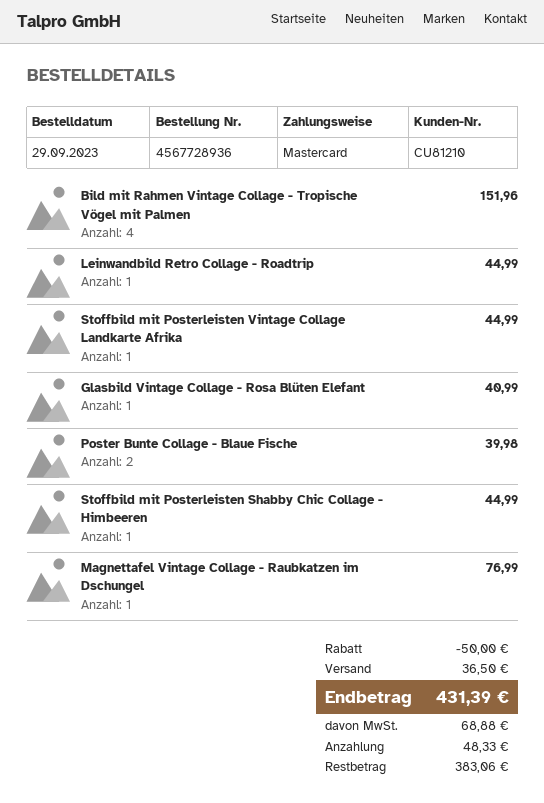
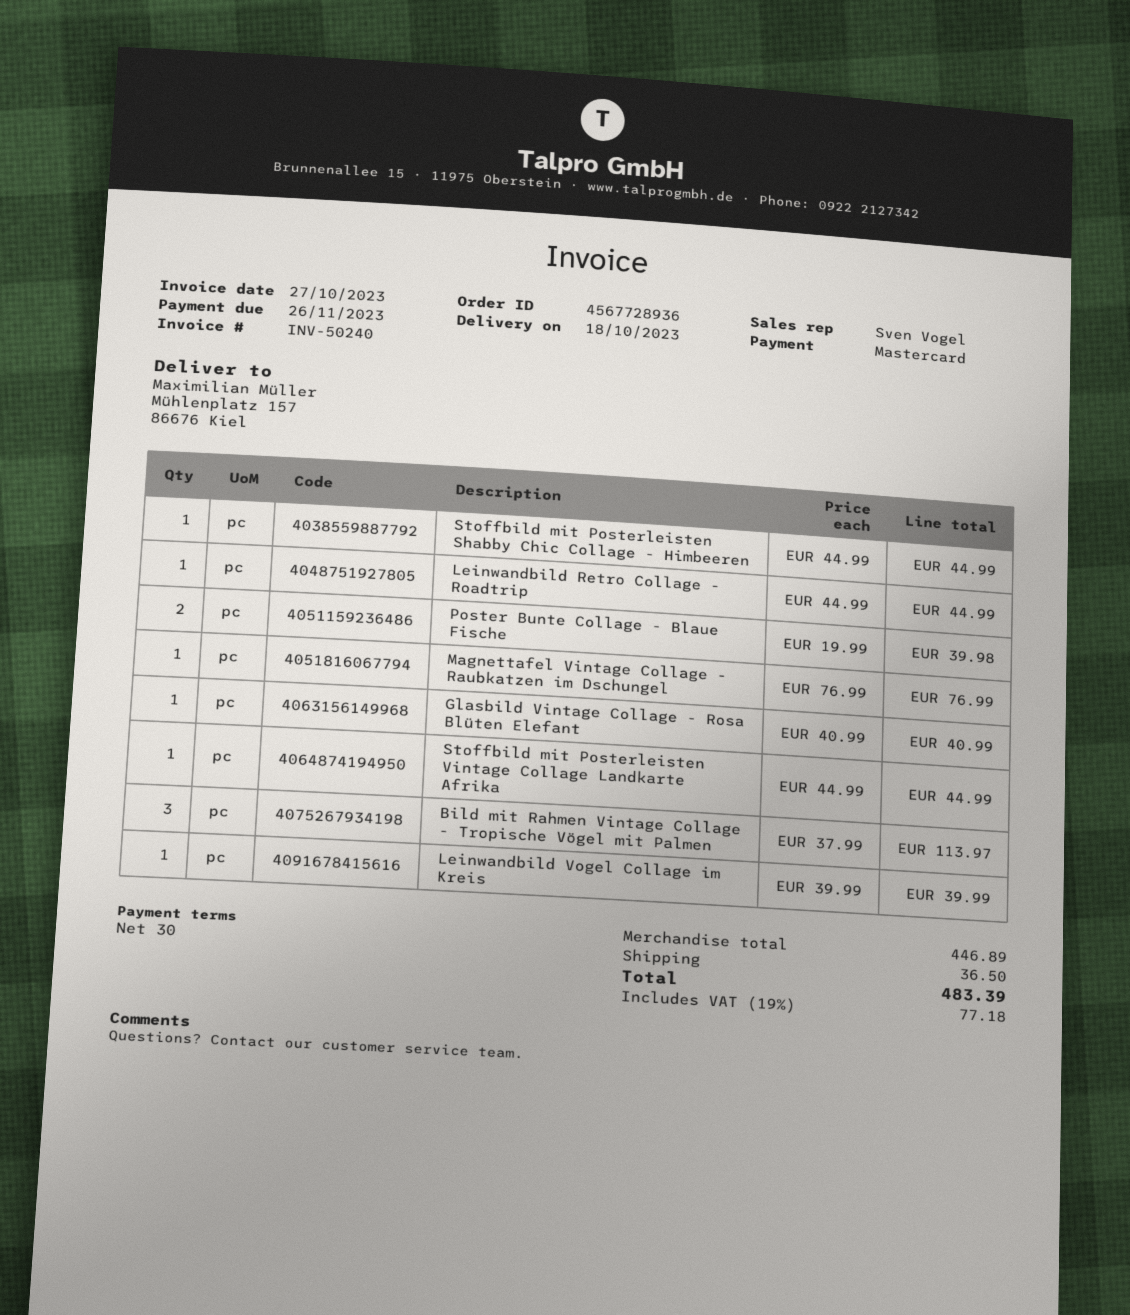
Bild mit Rahmen Vintage Collage - Tropische Vögel mit Palmen: 4 for 151.96 -> 3 for 113.97
Leinwandbild Vogel Collage im Kreis: none -> 1 for 39.99
discount: 50.00 -> none
tax: 68.88 -> 77.18
total: 431.39 -> 483.39

